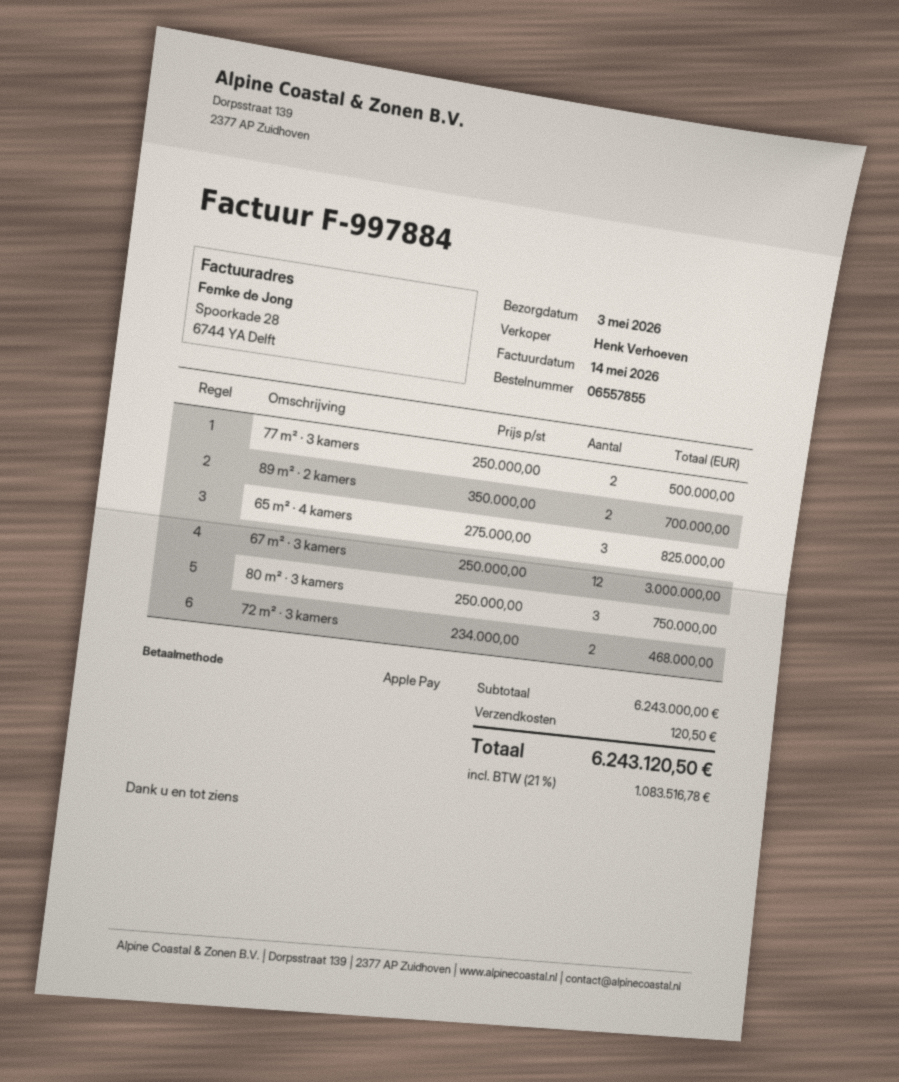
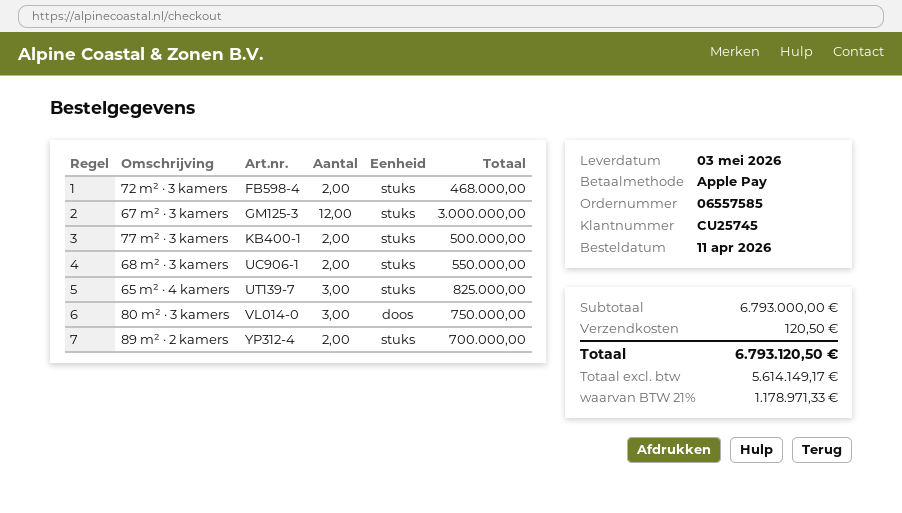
order number: 06557855 -> 06557585
68 m² · 3 kamers: none -> 2 for 550000.00
subtotal: 6243000.00 -> 6793000.00
tax: 21% = 1083516.78 -> 21% = 1178971.33
total: 6243120.50 -> 6793120.50

